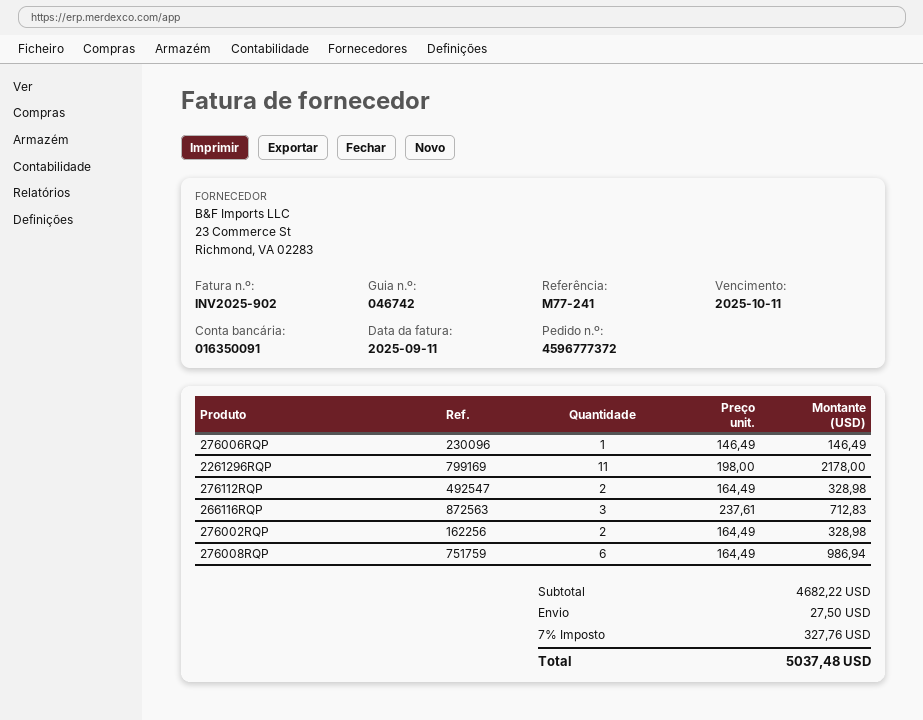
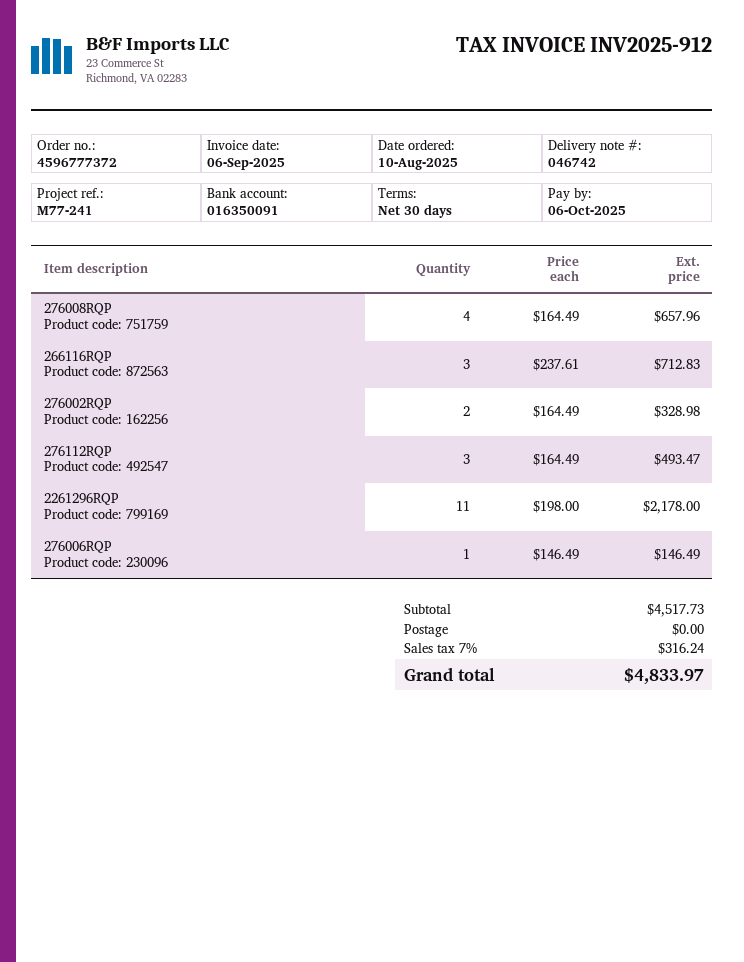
invoice number: INV2025-902 -> INV2025-912
invoice date: 2025-09-11 -> 2025-09-06
due date: 2025-10-11 -> 2025-10-06
276112RQP: 2 x 164.49 = 328.98 -> 3 x 164.49 = 493.47
276008RQP: 6 x 164.49 = 986.94 -> 4 x 164.49 = 657.96
subtotal: 4682.22 -> 4517.73
shipping: 27.50 -> 0.00
tax: 7% = 327.76 -> 7% = 316.24
total: 5037.48 -> 4833.97

